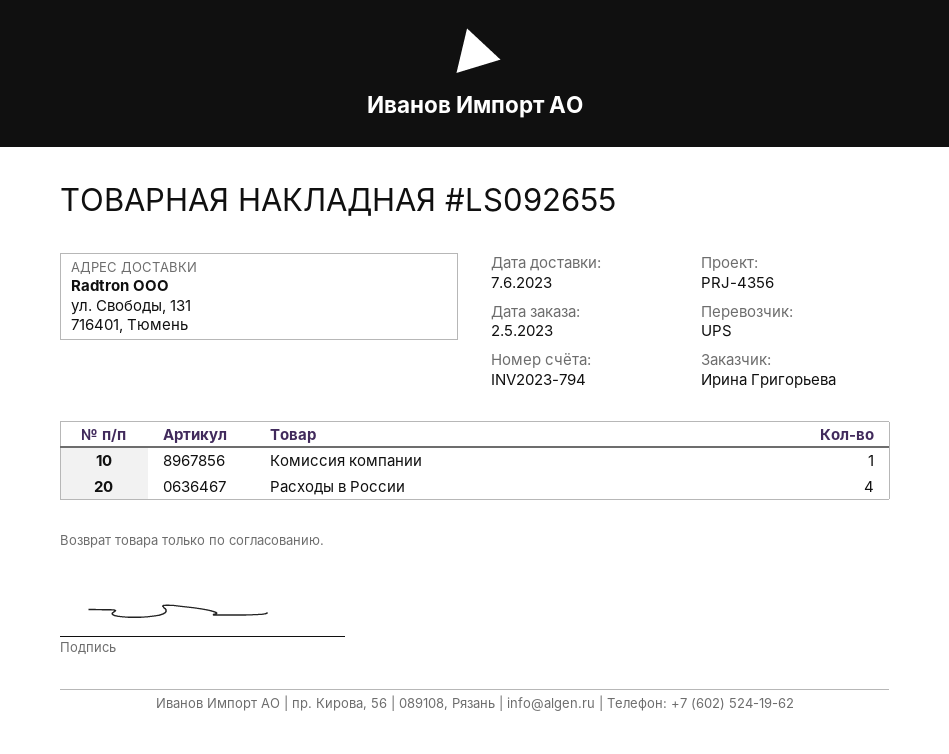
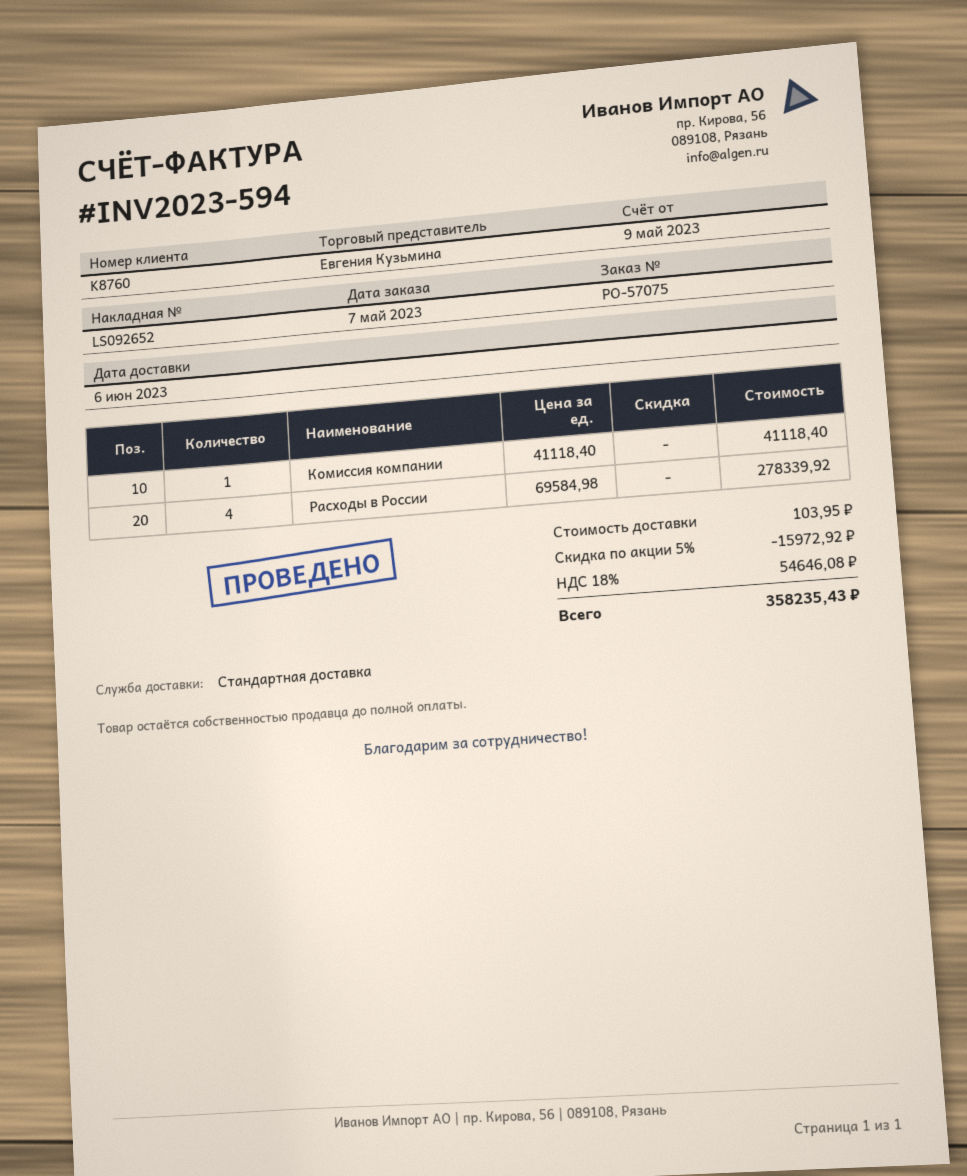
order date: 2023-05-02 -> 2023-05-07
delivery note number: LS092655 -> LS092652
delivery date: 2023-06-07 -> 2023-06-06
invoice number: INV2023-794 -> INV2023-594
shipping method: UPS -> standard

